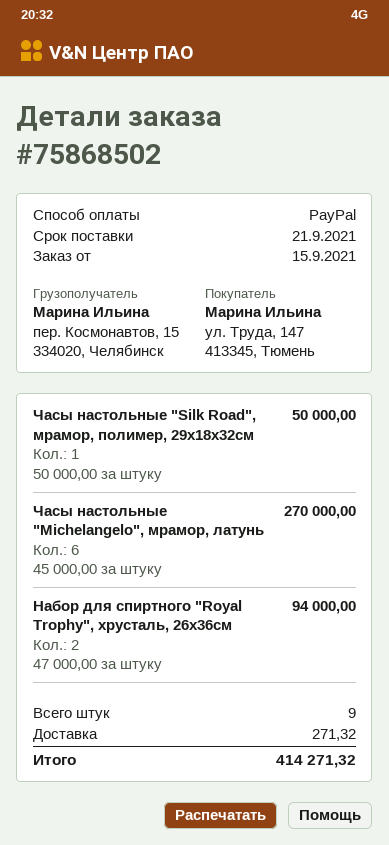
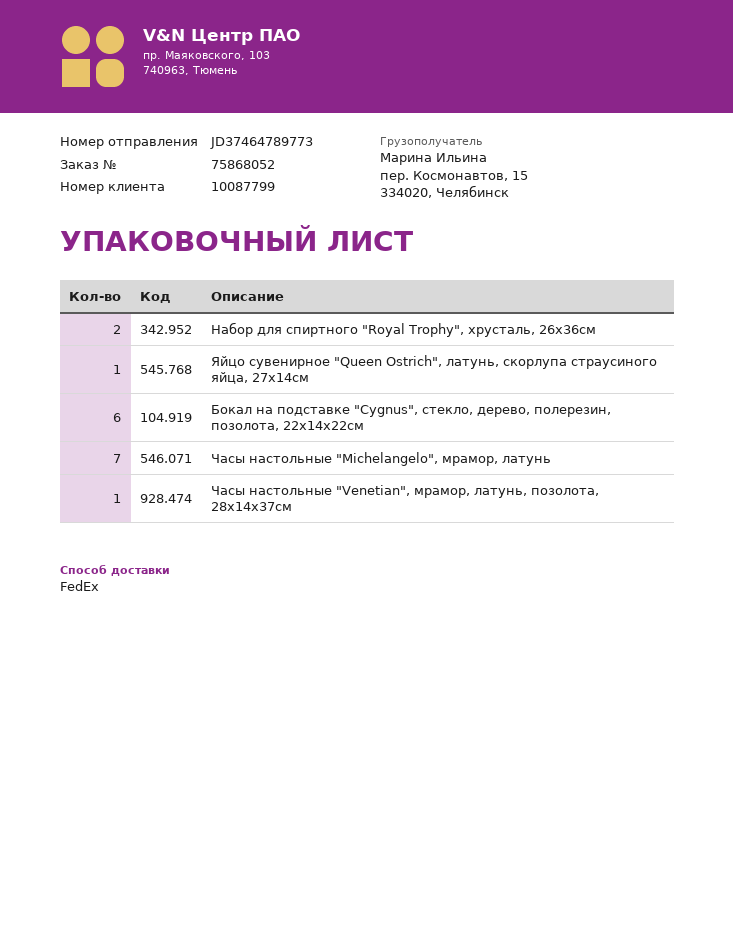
order number: 75868502 -> 75868052
Часы настольные "Silk Road", мрамор, полимер, 29х18х32см: 1 -> none
Часы настольные "Michelangelo", мрамор, латунь: 6 -> 7
Яйцо сувенирное "Queen Ostrich", латунь, скорлупа страусиного яйца, 27х14см: none -> 1
Бокал на подставке "Cygnus", стекло, дерево, полерезин, позолота, 22х14х22см: none -> 6
Часы настольные "Venetian", мрамор, латунь, позолота, 28х14х37см: none -> 1

